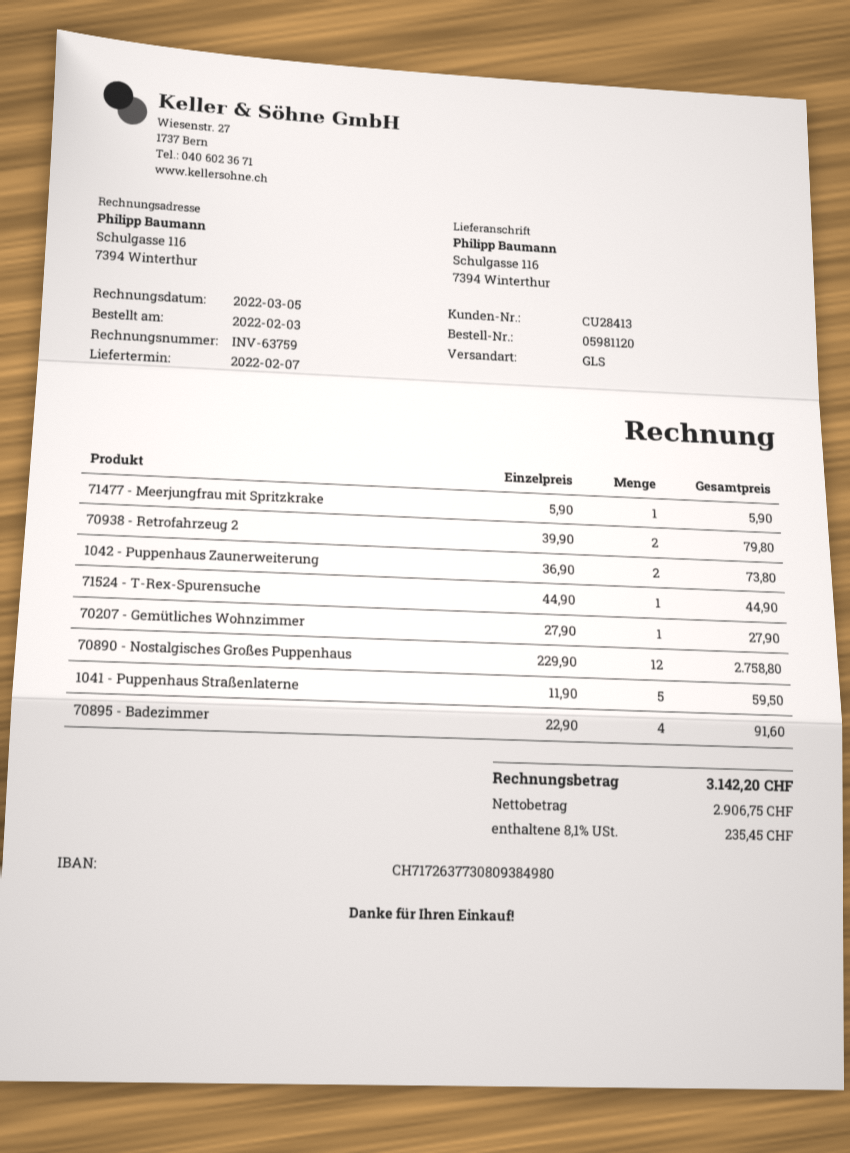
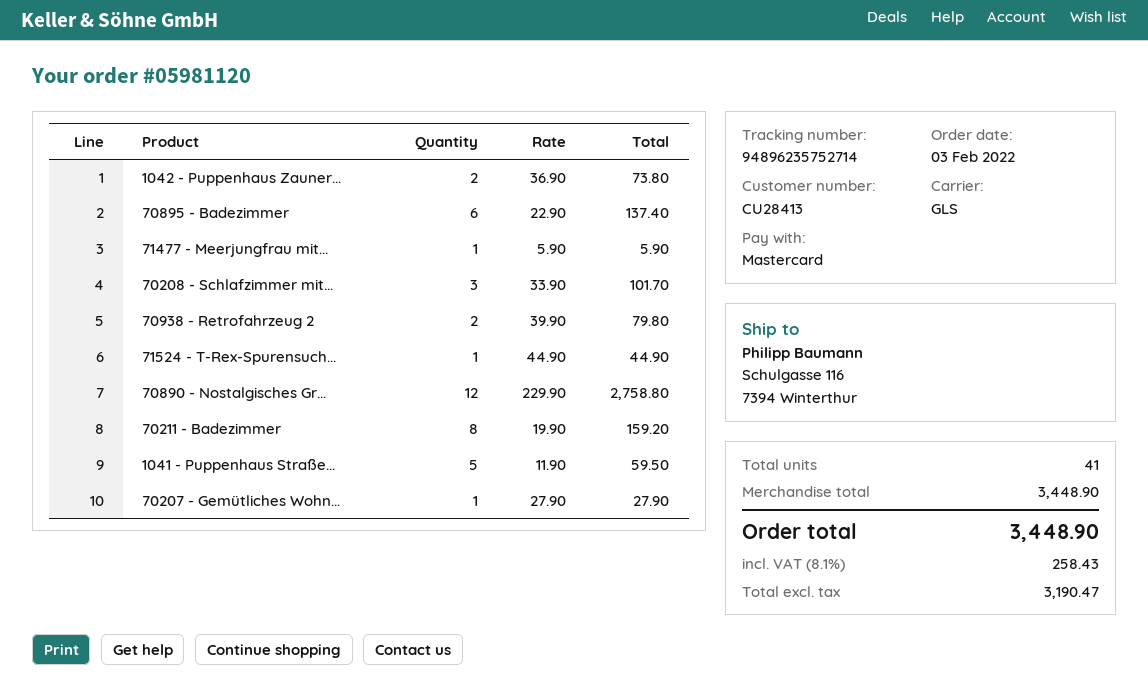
70895 - Badezimmer: 4 x 22.90 = 91.60 -> 6 x 22.90 = 137.40
70208 - Schlafzimmer mit...: none -> 3 x 33.90 = 101.70
70211 - Badezimmer: none -> 8 x 19.90 = 159.20
net: 2906.75 -> 3190.47
tax: 8.1% = 235.45 -> 8.1% = 258.43
total: 3142.20 -> 3448.90

